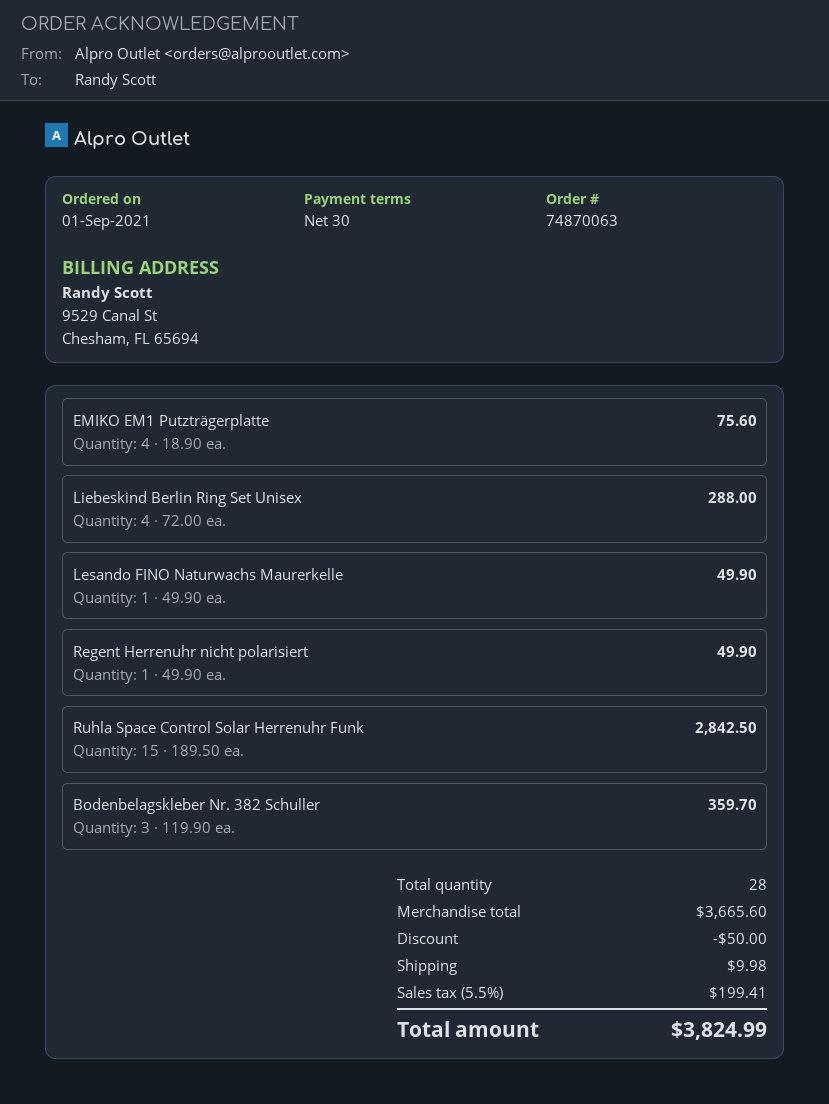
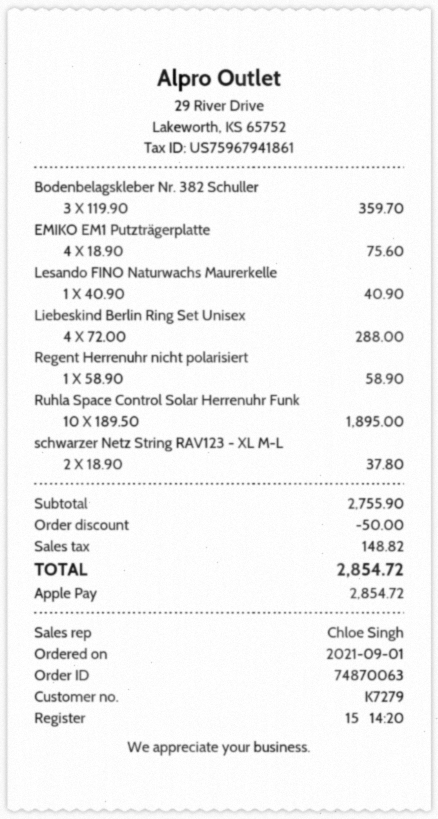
Lesando FINO Naturwachs Maurerkelle: 1 x 49.90 = 49.90 -> 1 x 40.90 = 40.90
Regent Herrenuhr nicht polarisiert: 1 x 49.90 = 49.90 -> 1 x 58.90 = 58.90
Ruhla Space Control Solar Herrenuhr Funk: 15 x 189.50 = 2842.50 -> 10 x 189.50 = 1895.00
schwarzer Netz String RAV123 - XL M-L: none -> 2 x 18.90 = 37.80
subtotal: 3665.60 -> 2755.90
shipping: 9.98 -> none
tax: 199.41 -> 148.82
total: 3824.99 -> 2854.72

